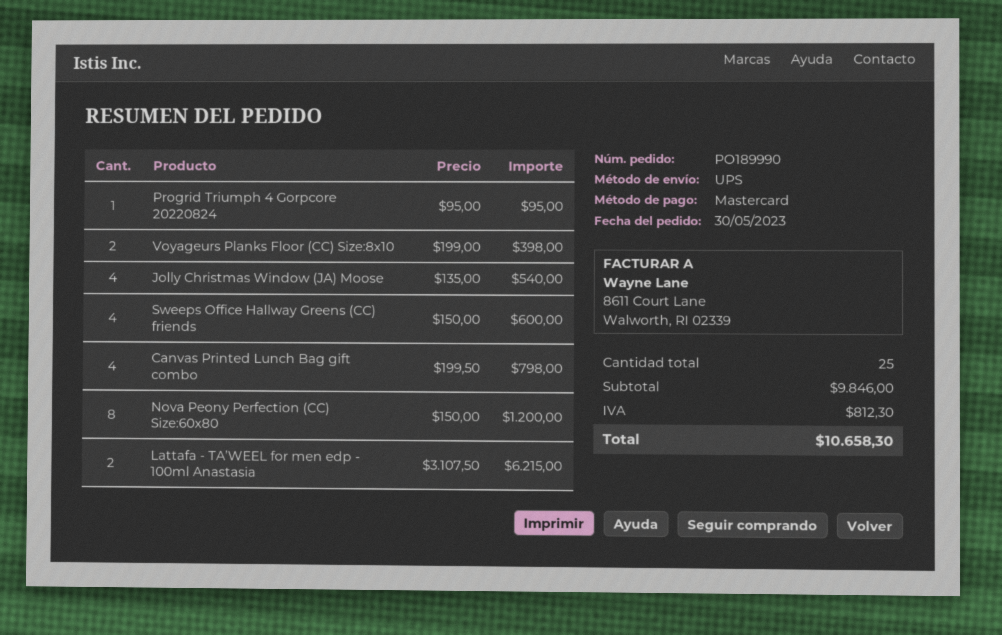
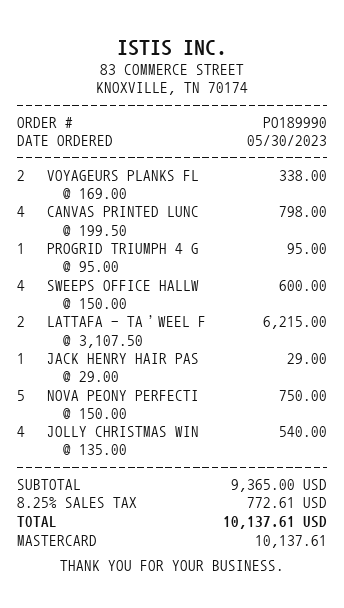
Voyageurs Planks Floor (CC) Size:8x10: 2 x 199.00 = 398.00 -> 2 x 169.00 = 338.00
Nova Peony Perfection (CC) Size:60x80: 8 x 150.00 = 1200.00 -> 5 x 150.00 = 750.00
JACK HENRY HAIR PAS: none -> 1 x 29.00 = 29.00
subtotal: 9846.00 -> 9365.00
tax: 812.30 -> 772.61
total: 10658.30 -> 10137.61

